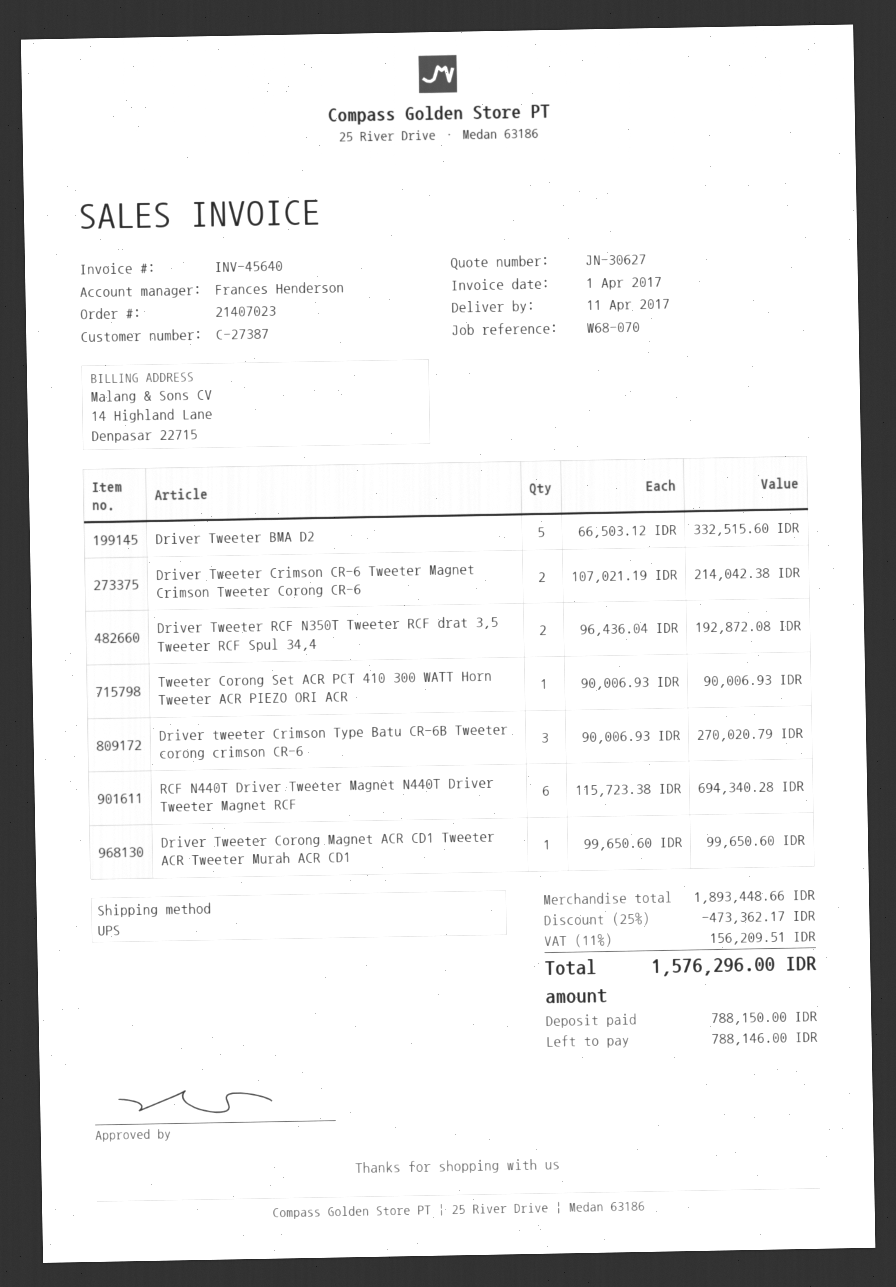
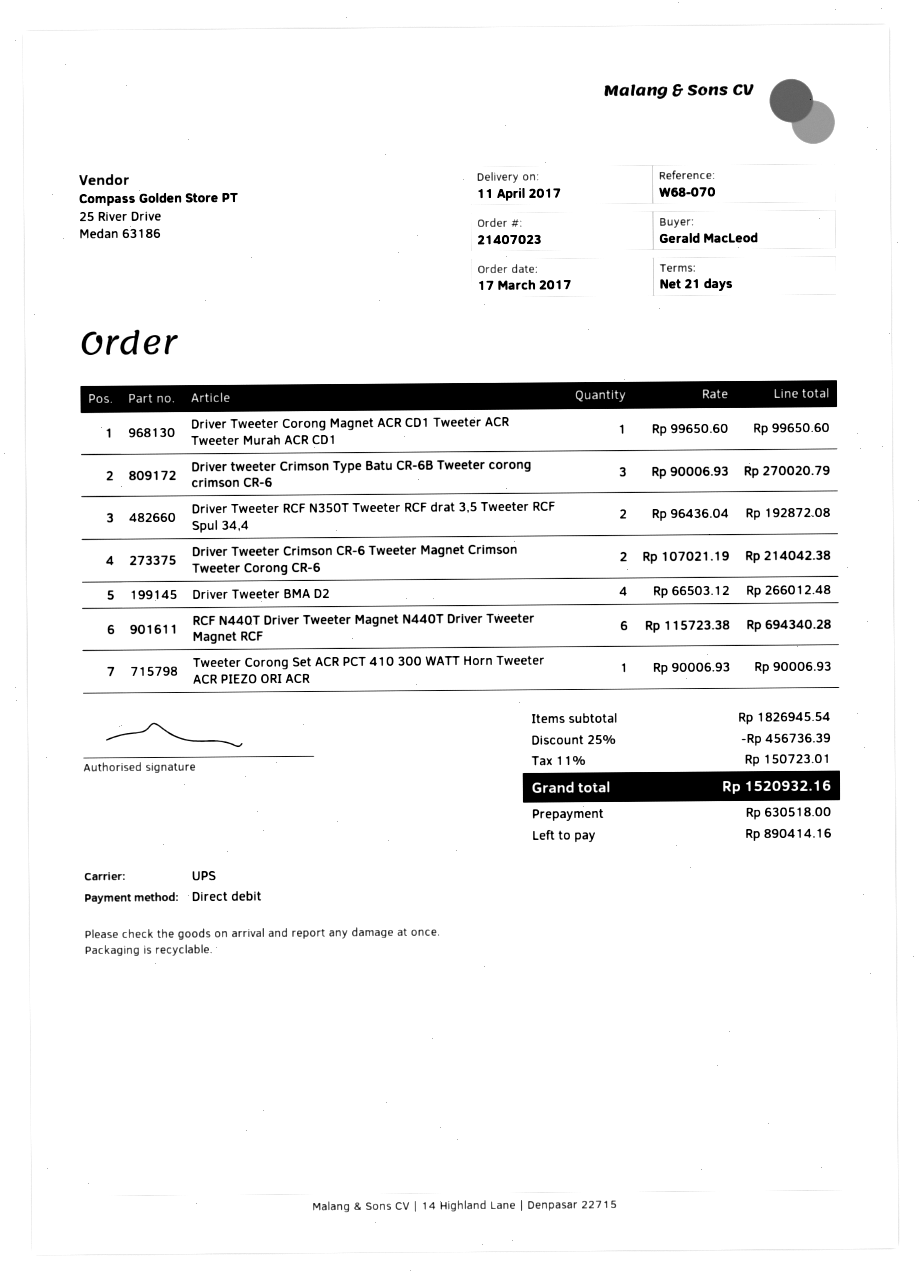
Driver Tweeter BMA D2: 5 x 66503.12 = 332515.60 -> 4 x 66503.12 = 266012.48
subtotal: 1893448.66 -> 1826945.54
discount: 25% = 473362.17 -> 25% = 456736.39
tax: 11% = 156209.51 -> 11% = 150723.01
total: 1576296.00 -> 1520932.16
deposit: 788150.00 -> 630518.00
balance: 788146.00 -> 890414.16

